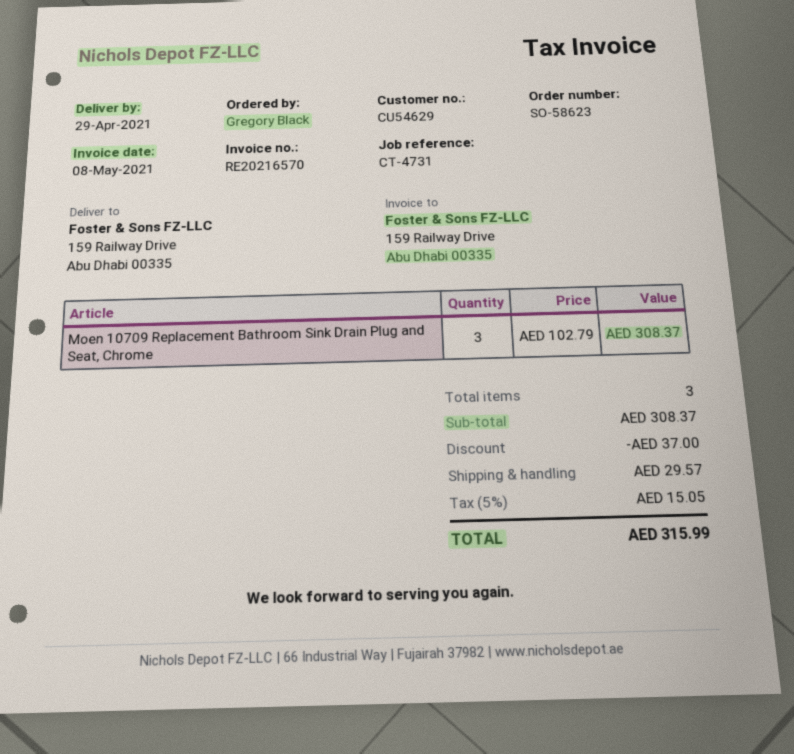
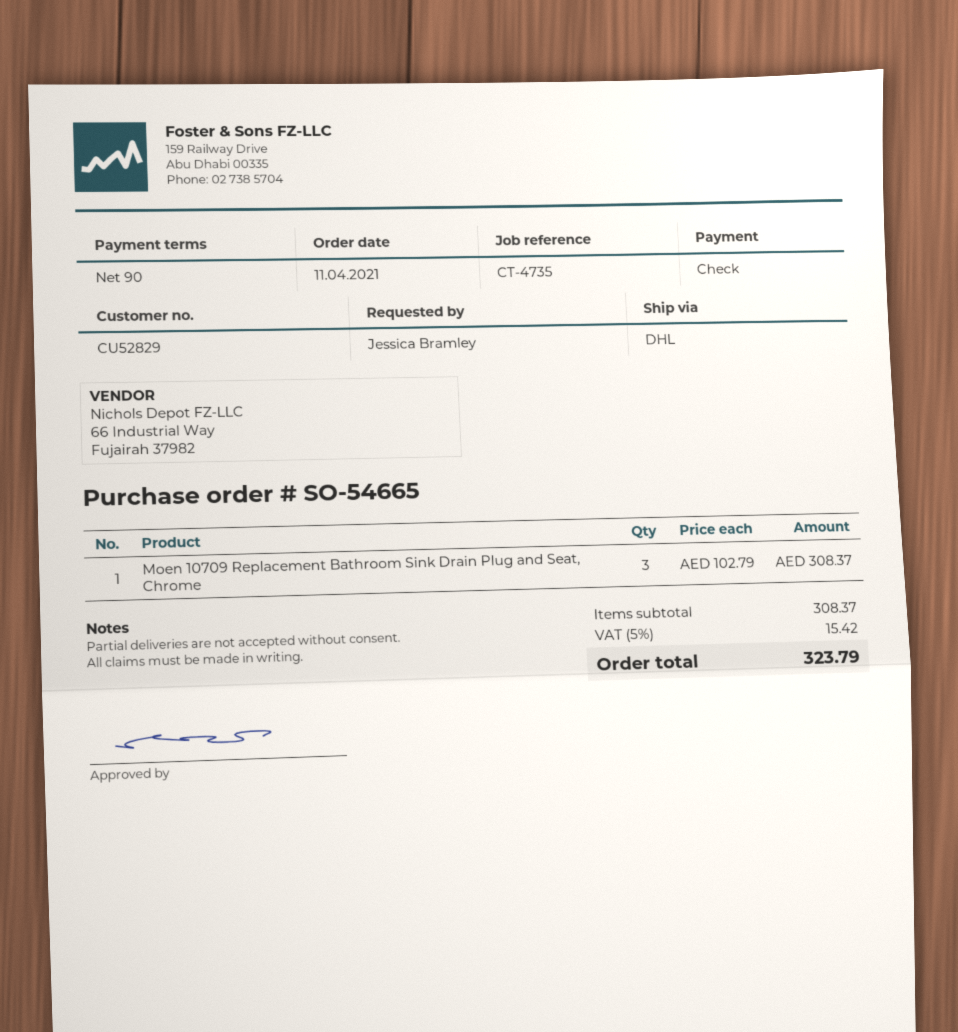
order number: SO-58623 -> SO-54665
customer number: CU54629 -> CU52829
reference: CT-4731 -> CT-4735
ordered by: Gregory Black -> Jessica Bramley
discount: 37.00 -> none
shipping: 29.57 -> none
tax: 5% = 15.05 -> 5% = 15.42
total: 315.99 -> 323.79

